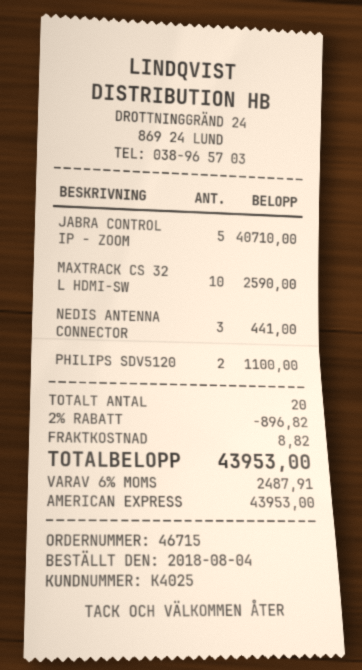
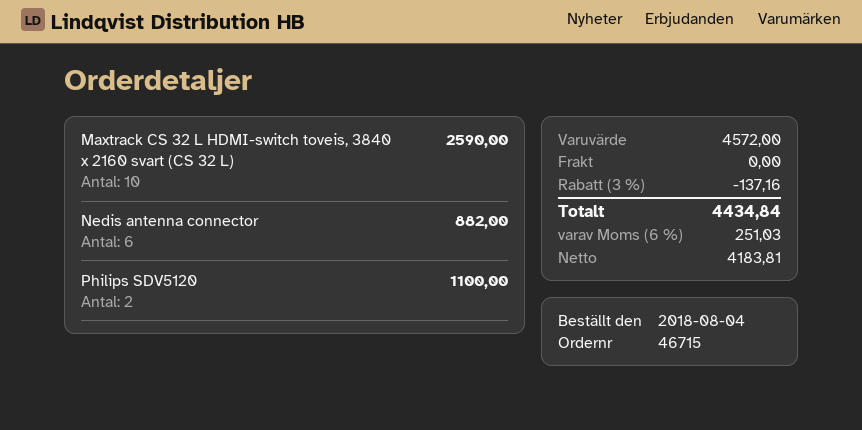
JABRA CONTROL IP - ZOOM: 5 for 40710.00 -> none
NEDIS ANTENNA CONNECTOR: 3 for 441.00 -> 6 for 882.00
discount: 2% = 896.82 -> 3% = 137.16
shipping: 8.82 -> 0.00
tax: 6% = 2487.91 -> 6% = 251.03
total: 43953.00 -> 4434.84

